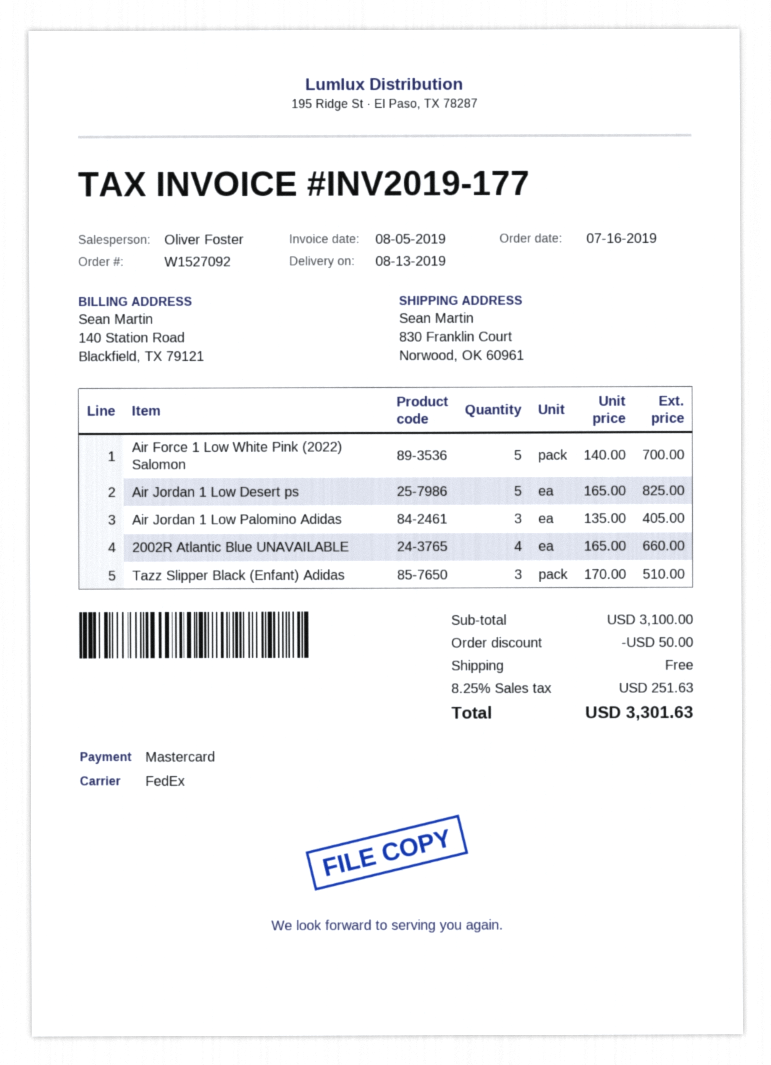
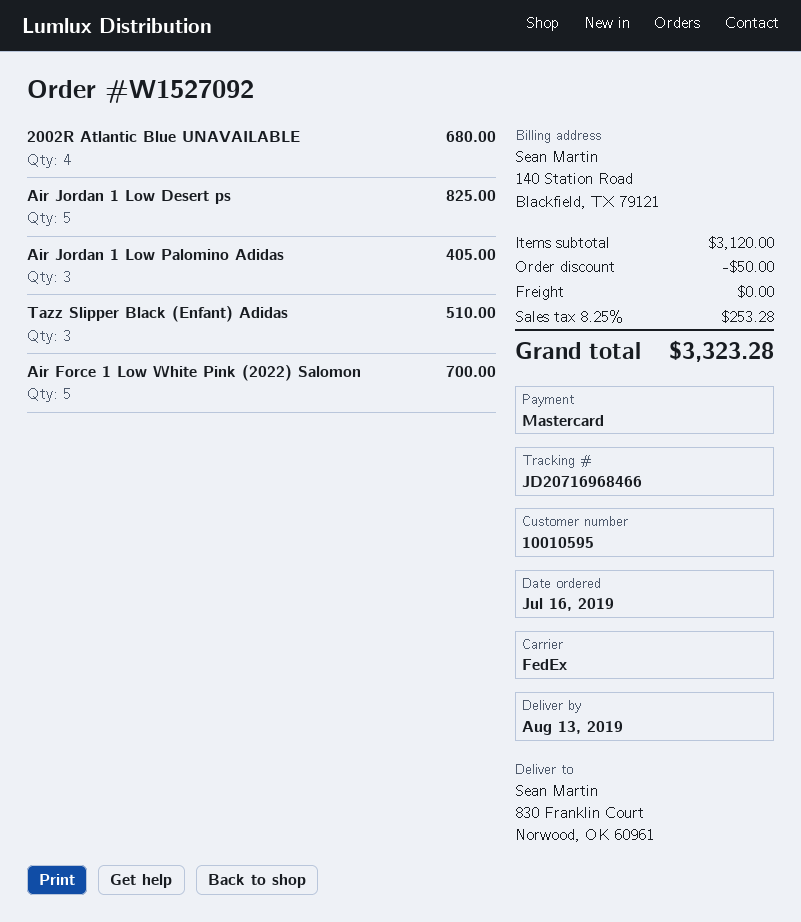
2002R Atlantic Blue UNAVAILABLE: 4 for 660.00 -> 4 for 680.00
subtotal: 3100.00 -> 3120.00
tax: 8.25% = 251.63 -> 8.25% = 253.28
total: 3301.63 -> 3323.28

